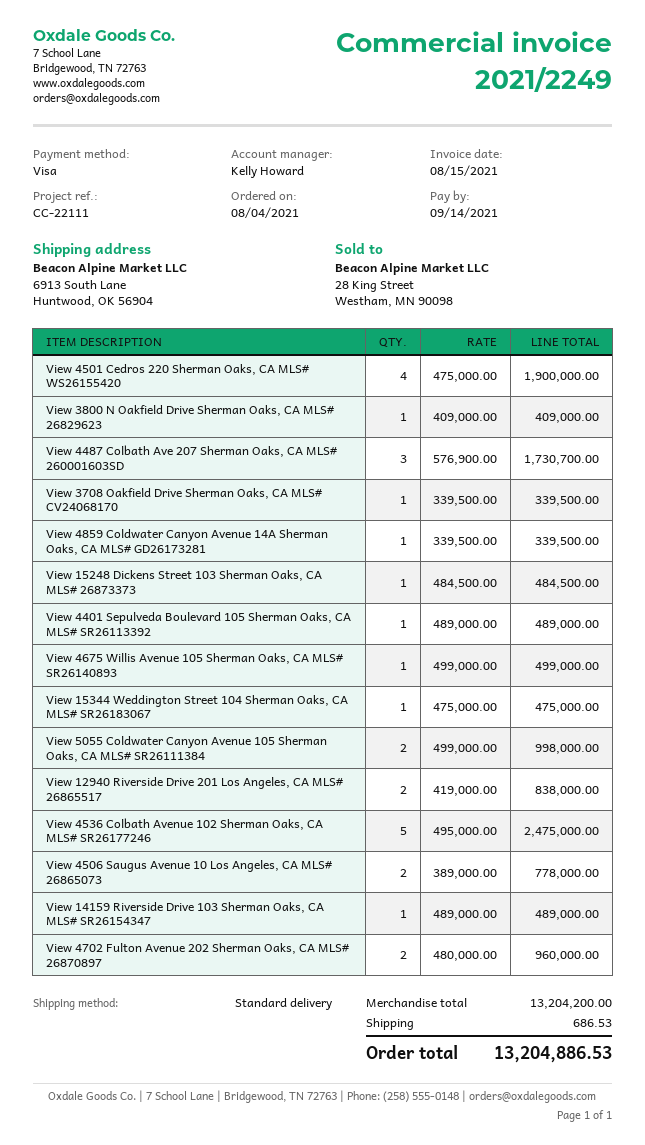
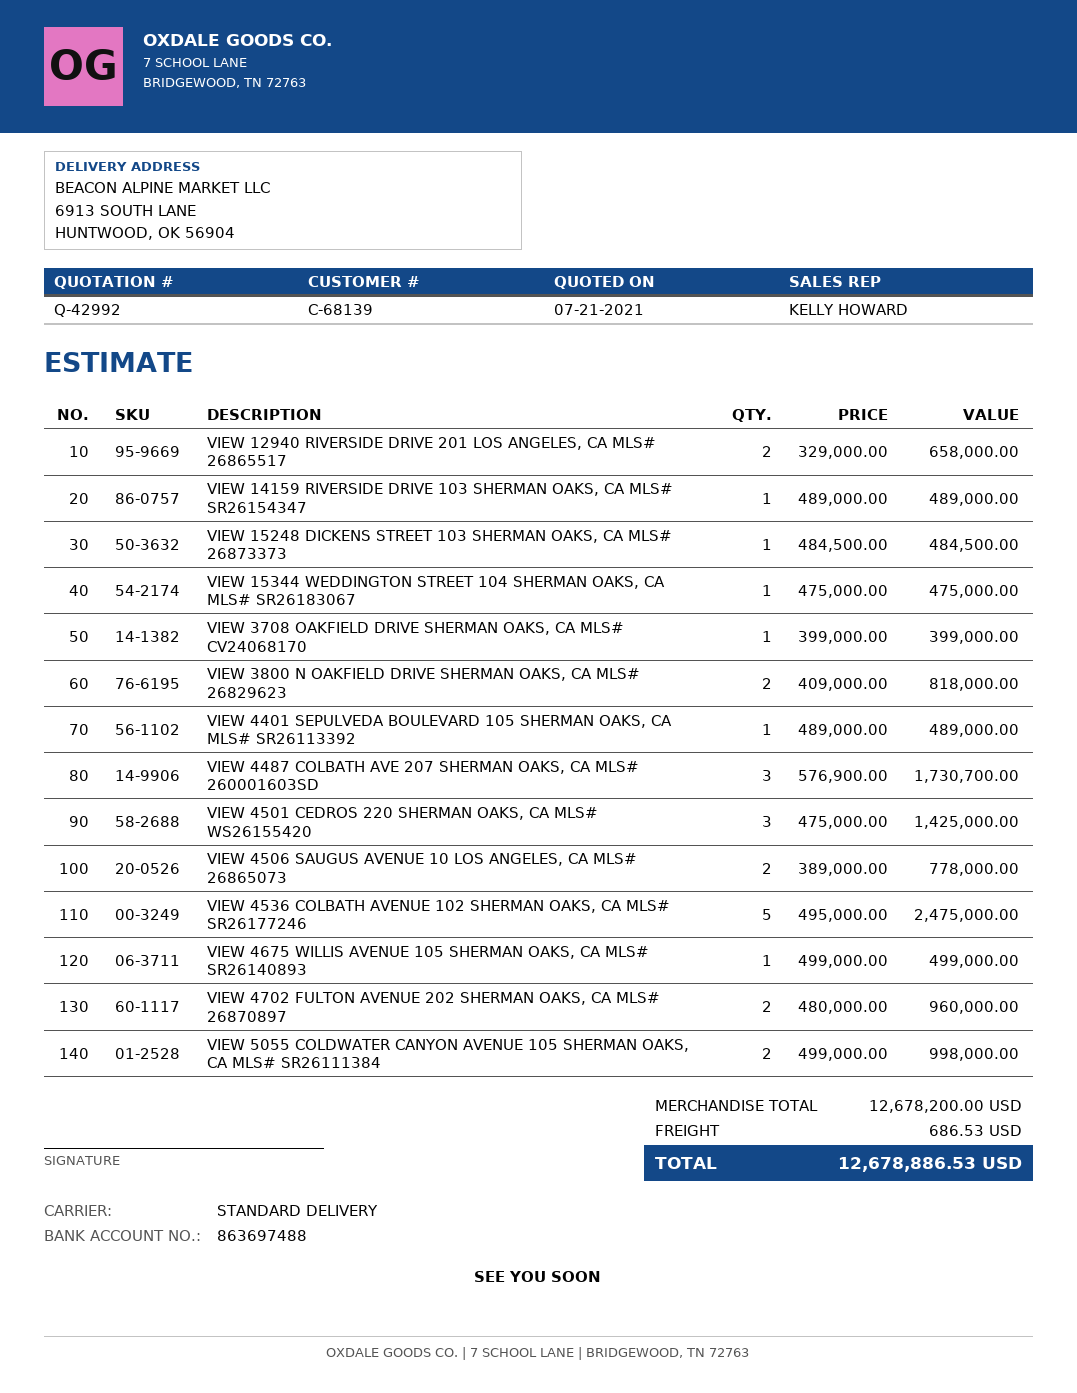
View 4501 Cedros 220 Sherman Oaks, CA MLS# WS26155420: 4 x 475000.00 = 1900000.00 -> 3 x 475000.00 = 1425000.00
View 3800 N Oakfield Drive Sherman Oaks, CA MLS# 26829623: 1 x 409000.00 = 409000.00 -> 2 x 409000.00 = 818000.00
View 3708 Oakfield Drive Sherman Oaks, CA MLS# CV24068170: 1 x 339500.00 = 339500.00 -> 1 x 399000.00 = 399000.00
View 4859 Coldwater Canyon Avenue 14A Sherman Oaks, CA MLS# GD26173281: 1 x 339500.00 = 339500.00 -> none
View 12940 Riverside Drive 201 Los Angeles, CA MLS# 26865517: 2 x 419000.00 = 838000.00 -> 2 x 329000.00 = 658000.00
subtotal: 13204200.00 -> 12678200.00
total: 13204886.53 -> 12678886.53

